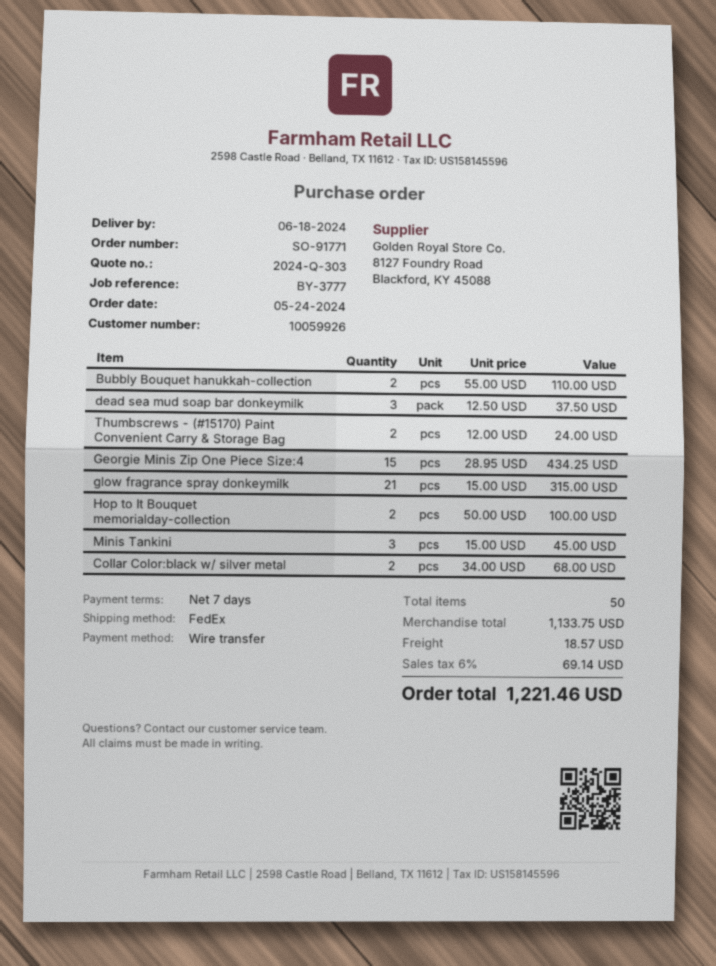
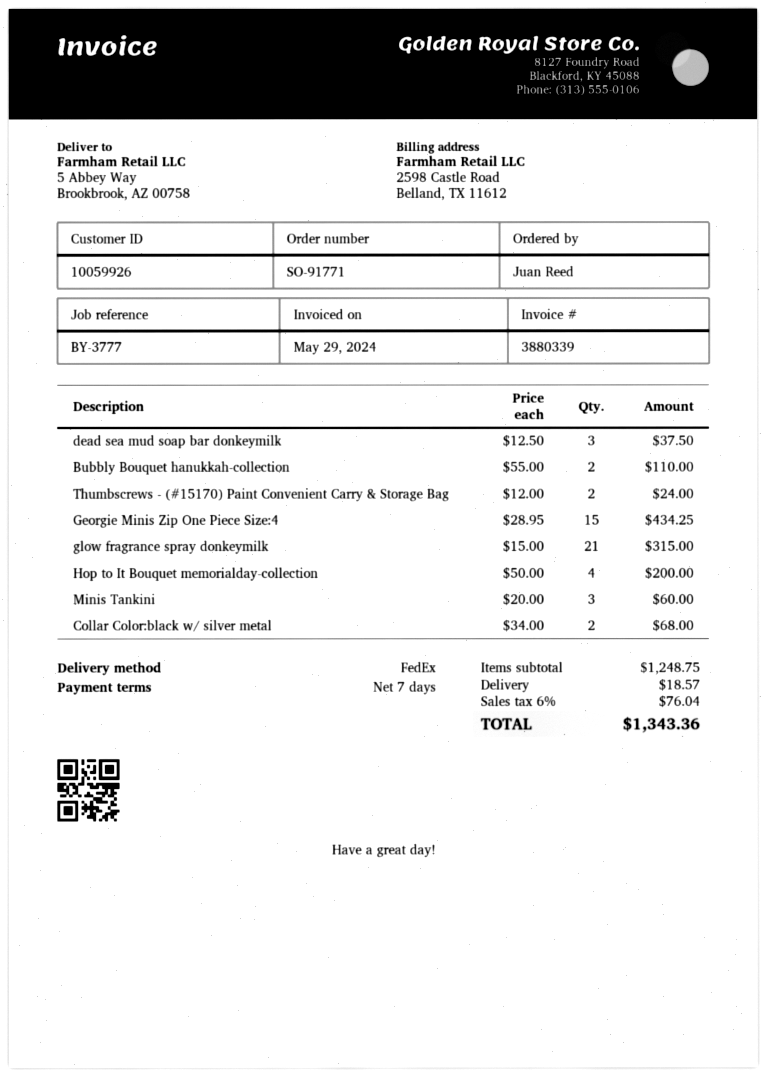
Hop to It Bouquet memorialday-collection: 2 x 50.00 = 100.00 -> 4 x 50.00 = 200.00
Minis Tankini: 3 x 15.00 = 45.00 -> 3 x 20.00 = 60.00
subtotal: 1133.75 -> 1248.75
tax: 6% = 69.14 -> 6% = 76.04
total: 1221.46 -> 1343.36

